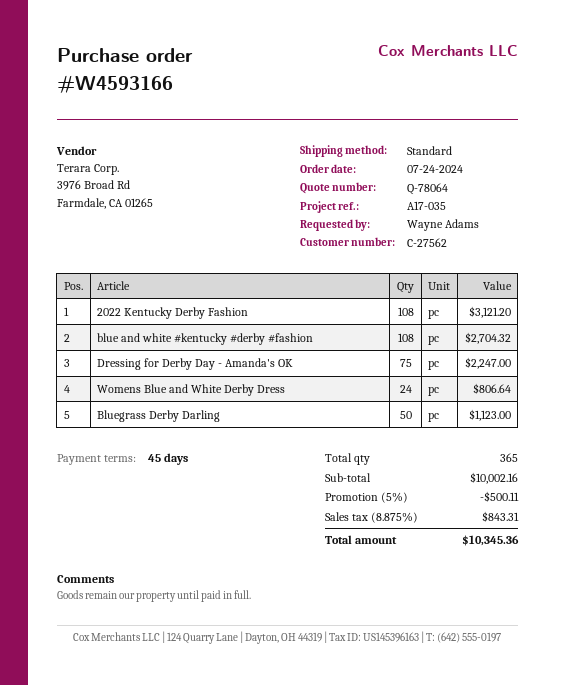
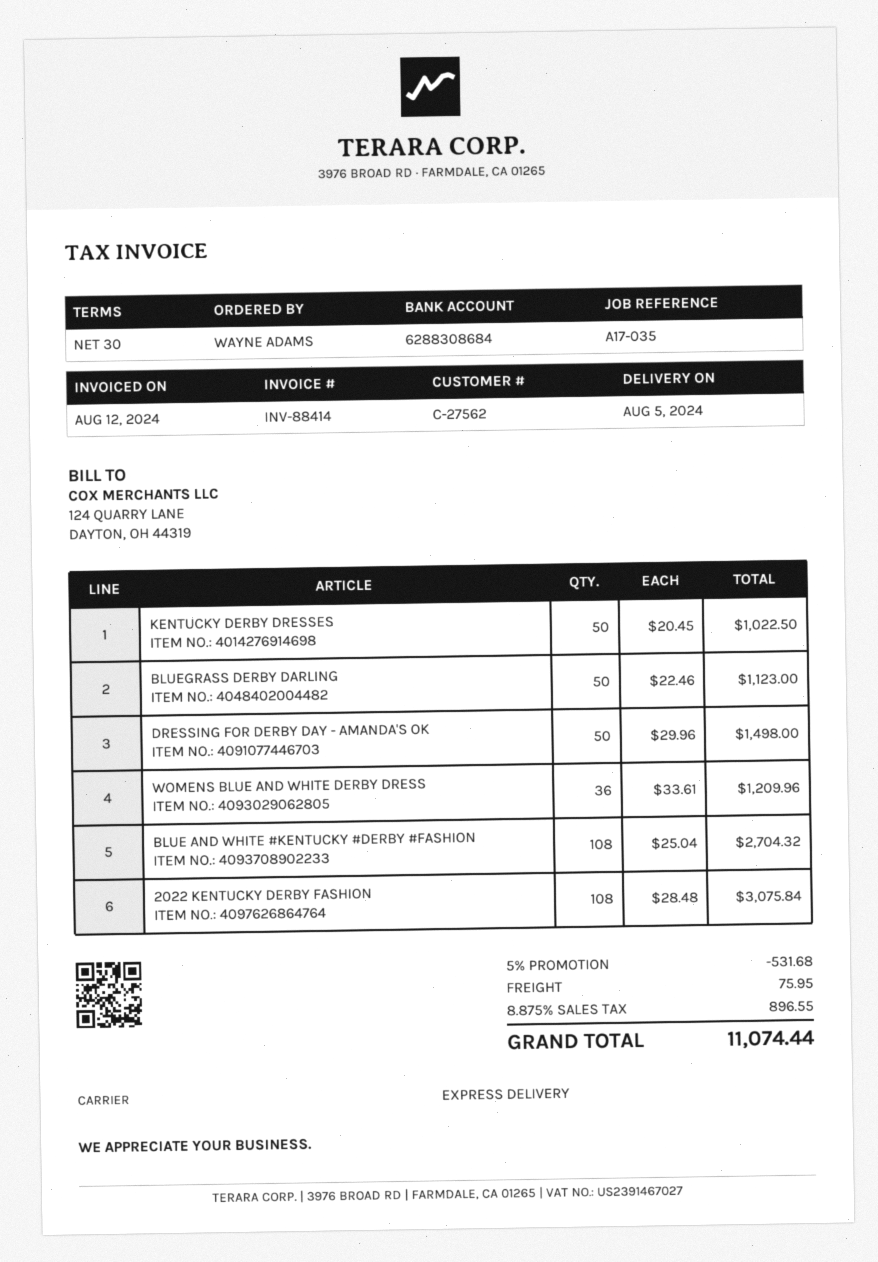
payment terms: 45 days -> 30 days
shipping method: standard -> express
2022 Kentucky Derby Fashion: 108 for 3121.20 -> 108 for 3075.84
Dressing for Derby Day - Amanda's OK: 75 for 2247.00 -> 50 for 1498.00
Womens Blue and White Derby Dress: 24 for 806.64 -> 36 for 1209.96
KENTUCKY DERBY DRESSES: none -> 50 for 1022.50
discount: 5% = 500.11 -> 5% = 531.68
shipping: none -> 75.95
tax: 8.875% = 843.31 -> 8.875% = 896.55
total: 10345.36 -> 11074.44

